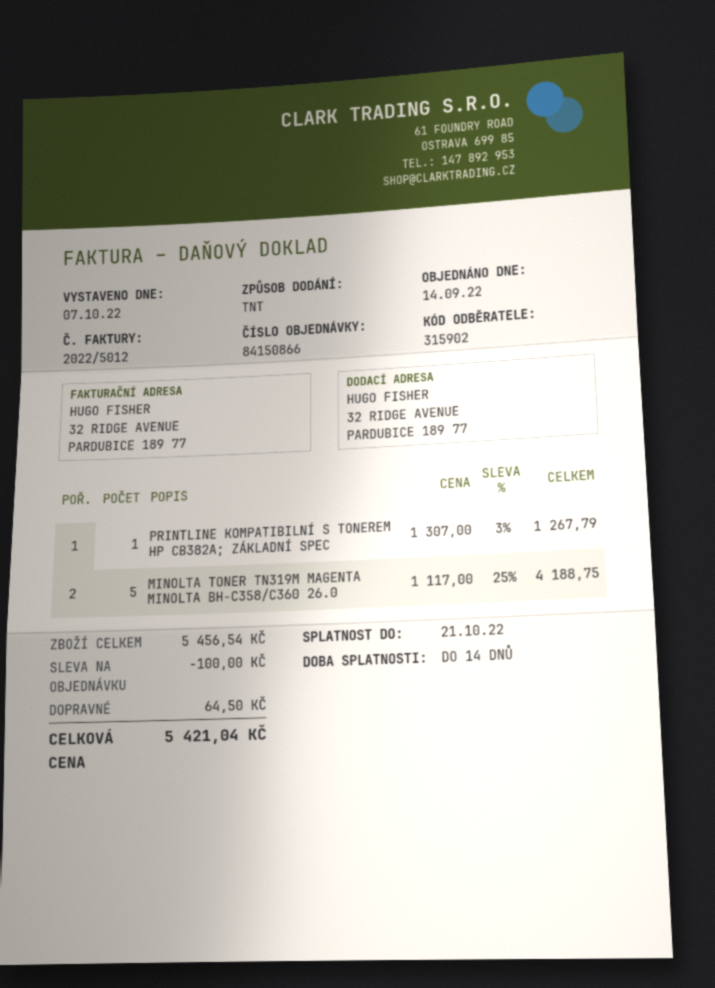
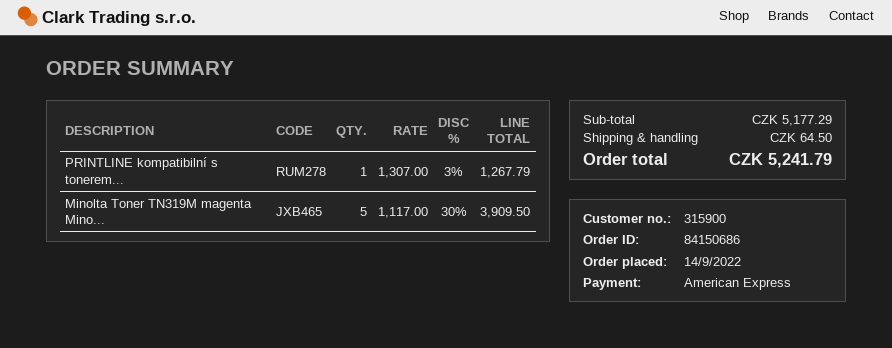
order number: 84150866 -> 84150686
customer number: 315902 -> 315900
MINOLTA TONER TN319M MAGENTA MINOLTA BH-C358/C360 26.0: 5 x 1117.00 - 25% = 4188.75 -> 5 x 1117.00 - 30% = 3909.50
subtotal: 5456.54 -> 5177.29
discount: 100.00 -> none
total: 5421.04 -> 5241.79

